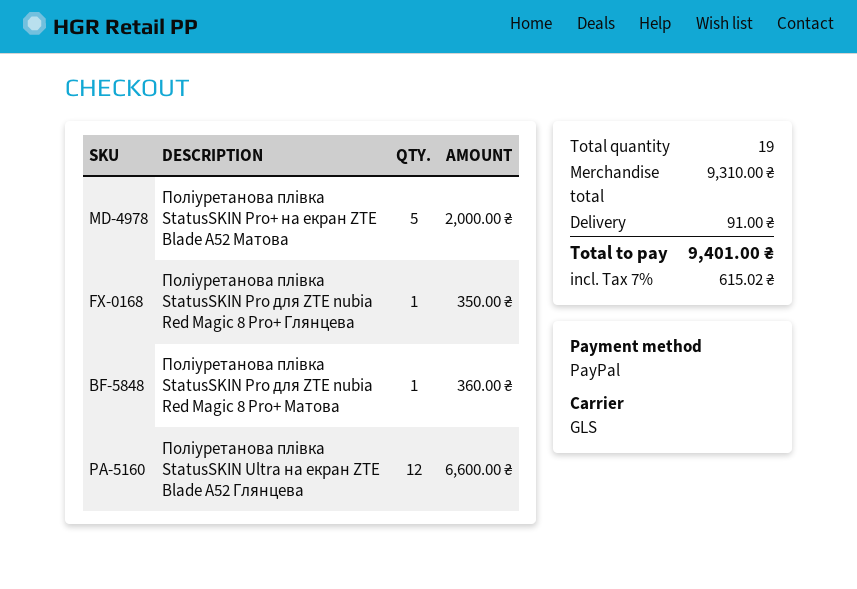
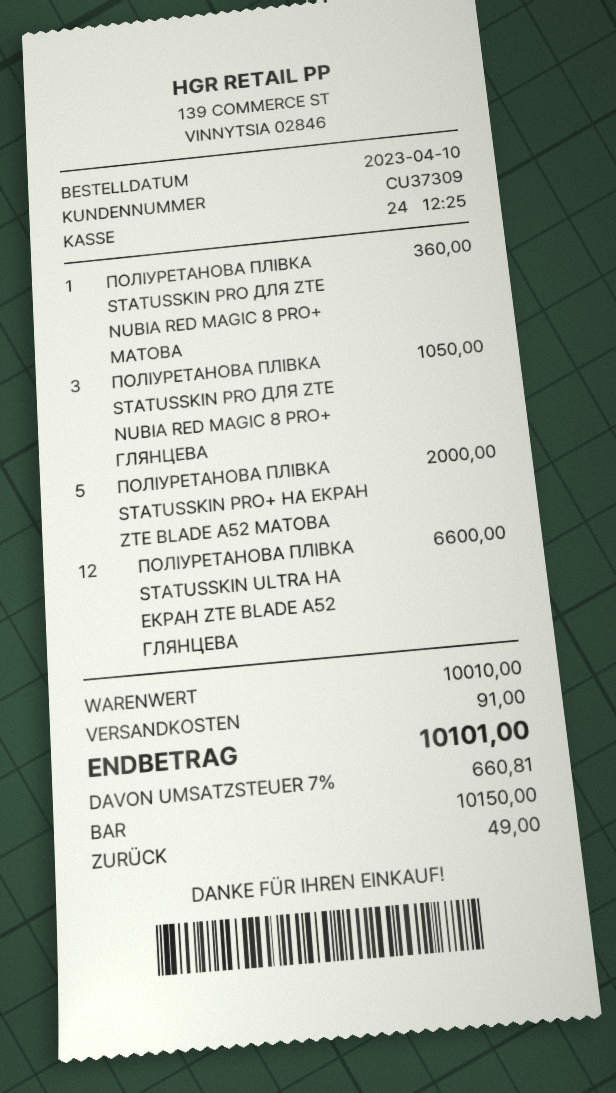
payment method: PayPal -> cash
Поліуретанова плівка StatusSKIN Pro для ZTE nubia Red Magic 8 Pro+ Глянцева: 1 for 350.00 -> 3 for 1050.00
subtotal: 9310.00 -> 10010.00
tax: 7% = 615.02 -> 7% = 660.81
total: 9401.00 -> 10101.00

